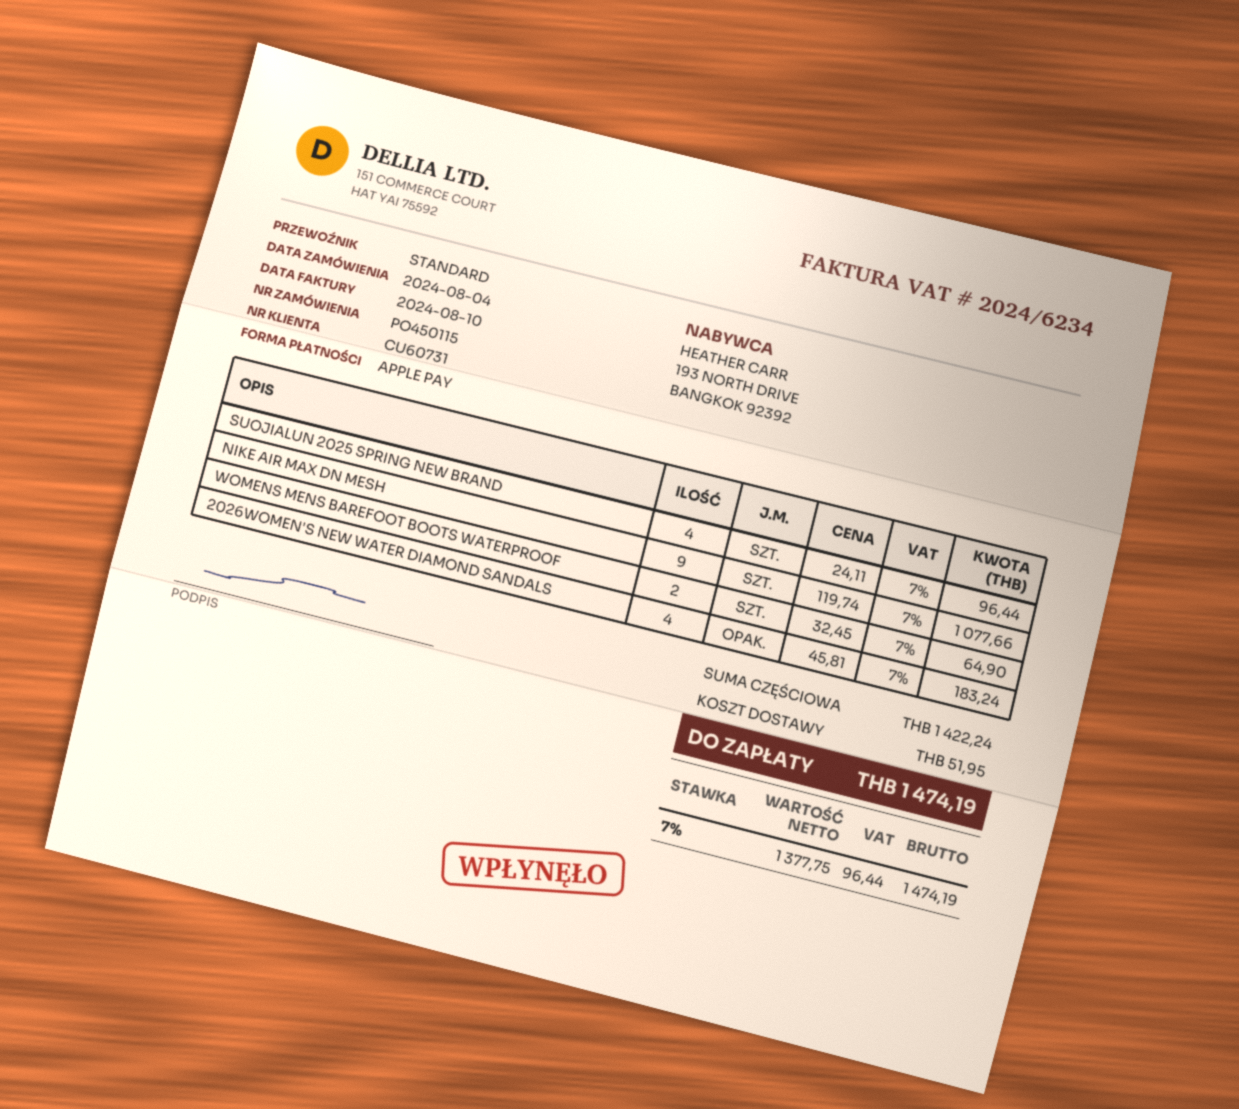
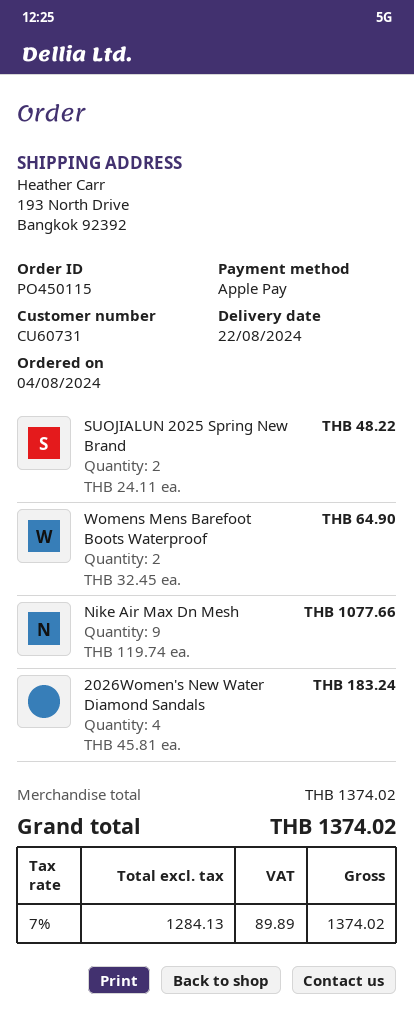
SUOJIALUN 2025 SPRING NEW BRAND: 4 x 24.11 = 96.44 -> 2 x 24.11 = 48.22
subtotal: 1422.24 -> 1374.02
shipping: 51.95 -> none
net: 1377.75 -> 1284.13
tax: 7% = 96.44 -> 7% = 89.89
total: 1474.19 -> 1374.02

